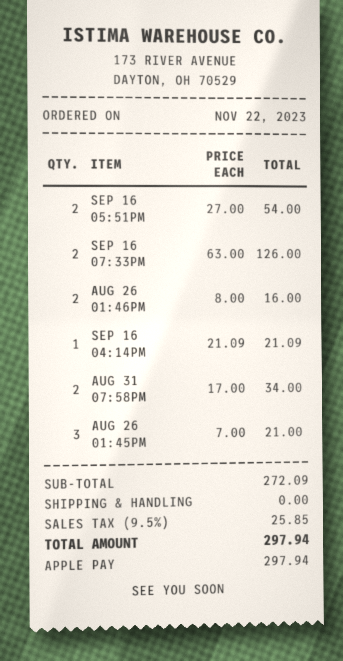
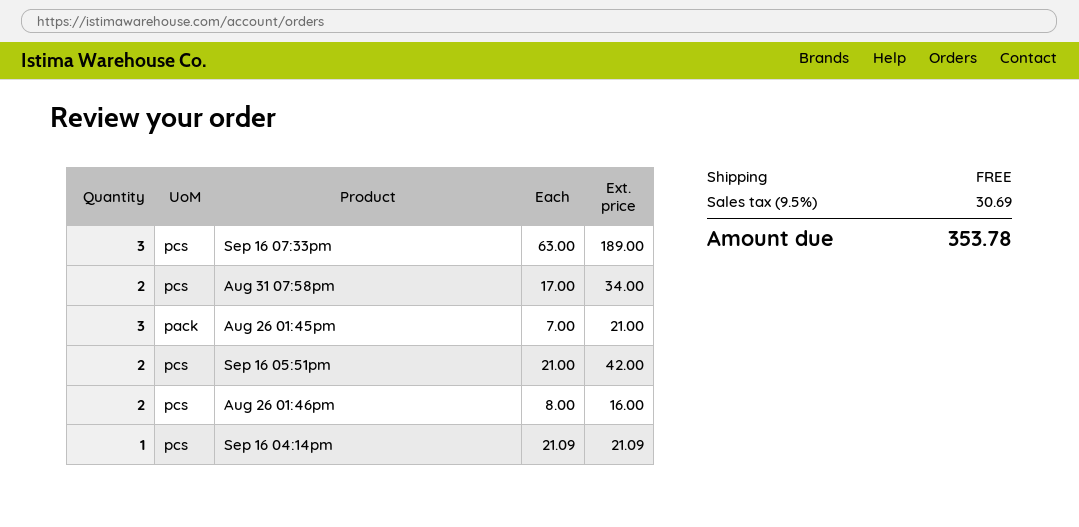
SEP 16 05:51PM: 2 x 27.00 = 54.00 -> 2 x 21.00 = 42.00
SEP 16 07:33PM: 2 x 63.00 = 126.00 -> 3 x 63.00 = 189.00
tax: 9.5% = 25.85 -> 9.5% = 30.69
total: 297.94 -> 353.78

